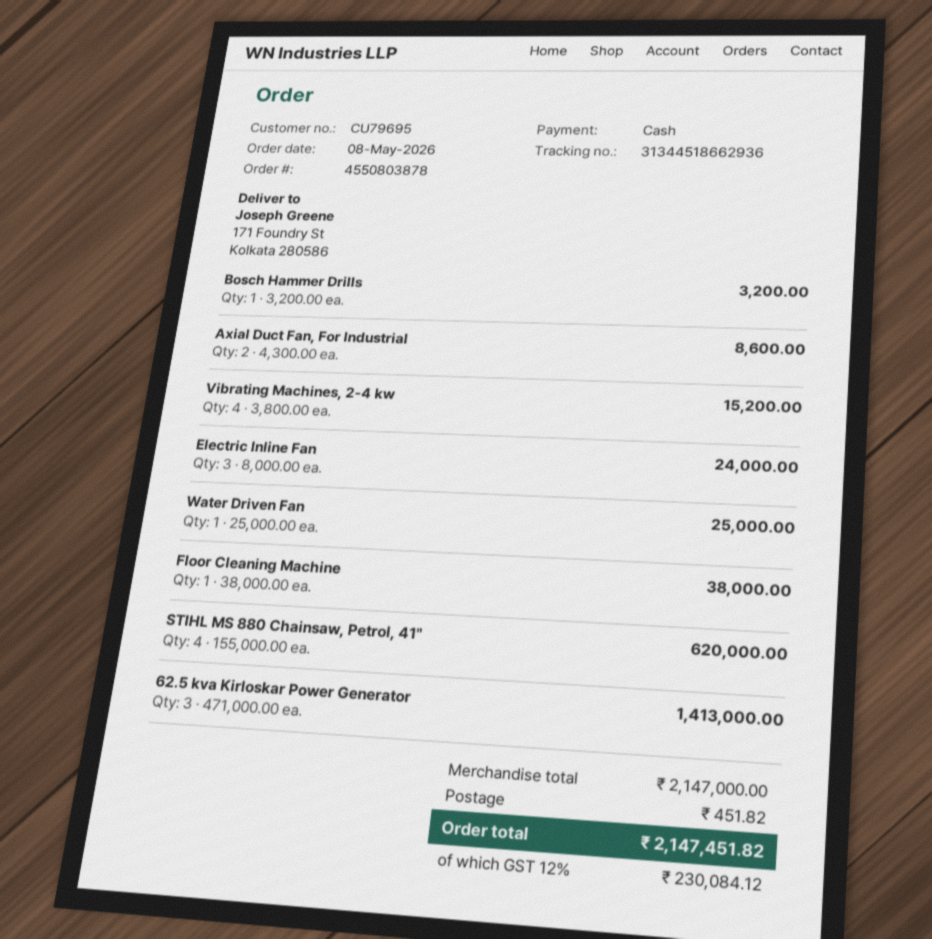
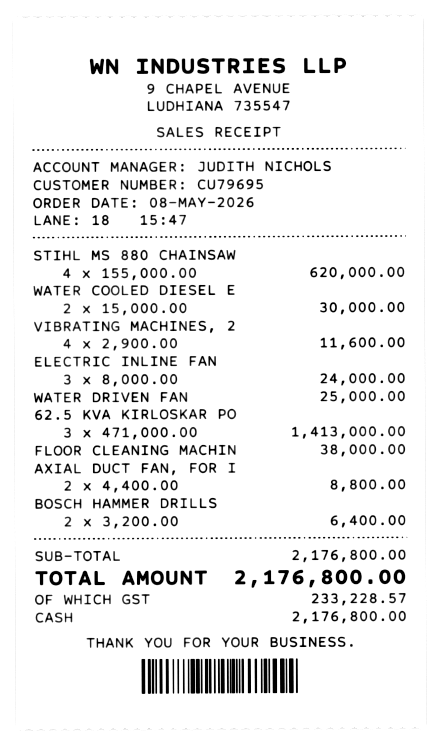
Bosch Hammer Drills: 1 x 3200.00 = 3200.00 -> 2 x 3200.00 = 6400.00
Axial Duct Fan, For Industrial: 2 x 4300.00 = 8600.00 -> 2 x 4400.00 = 8800.00
Vibrating Machines, 2-4 kw: 4 x 3800.00 = 15200.00 -> 4 x 2900.00 = 11600.00
WATER COOLED DIESEL E: none -> 2 x 15000.00 = 30000.00
subtotal: 2147000.00 -> 2176800.00
shipping: 451.82 -> none
tax: 230084.12 -> 233228.57
total: 2147451.82 -> 2176800.00

